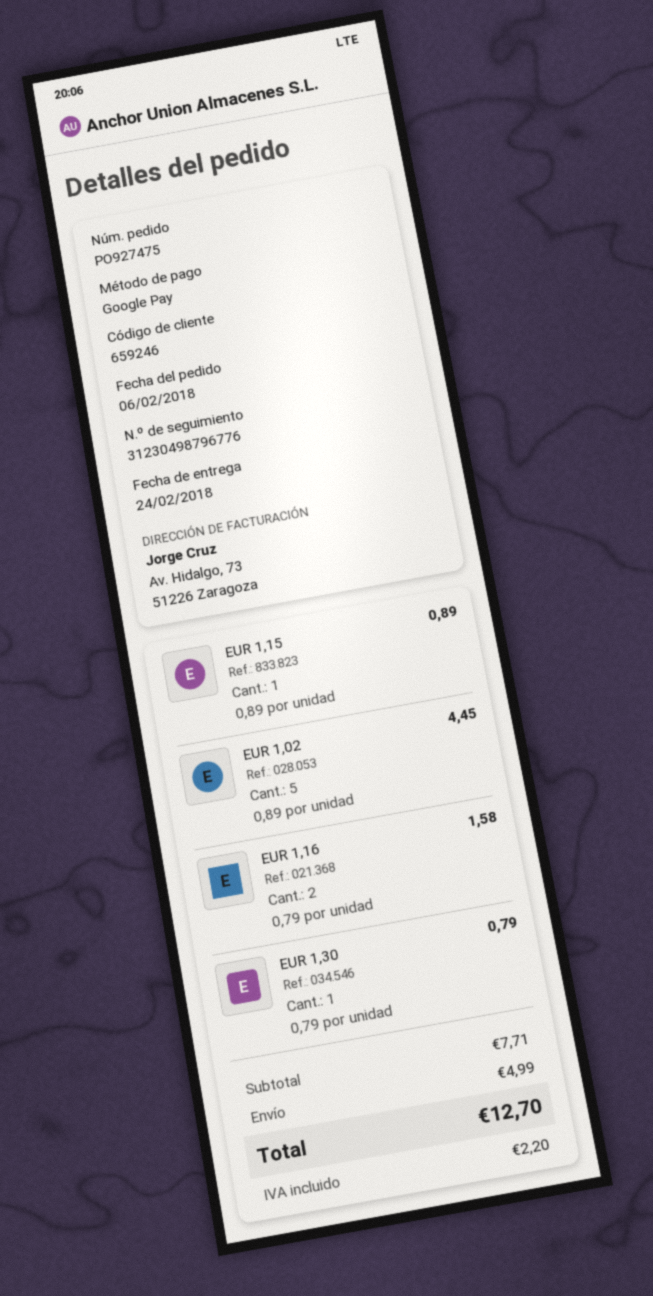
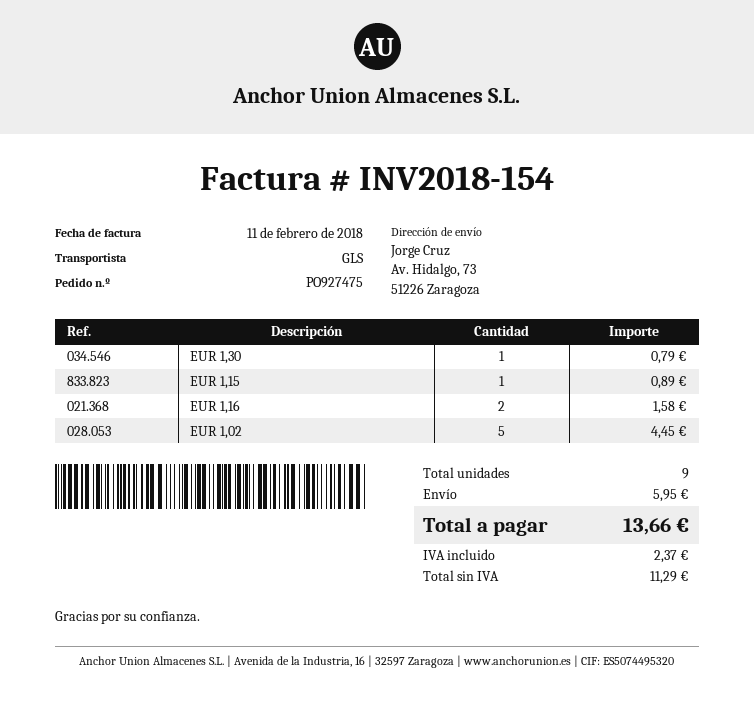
shipping: 4.99 -> 5.95
tax: 2.20 -> 2.37
total: 12.70 -> 13.66

